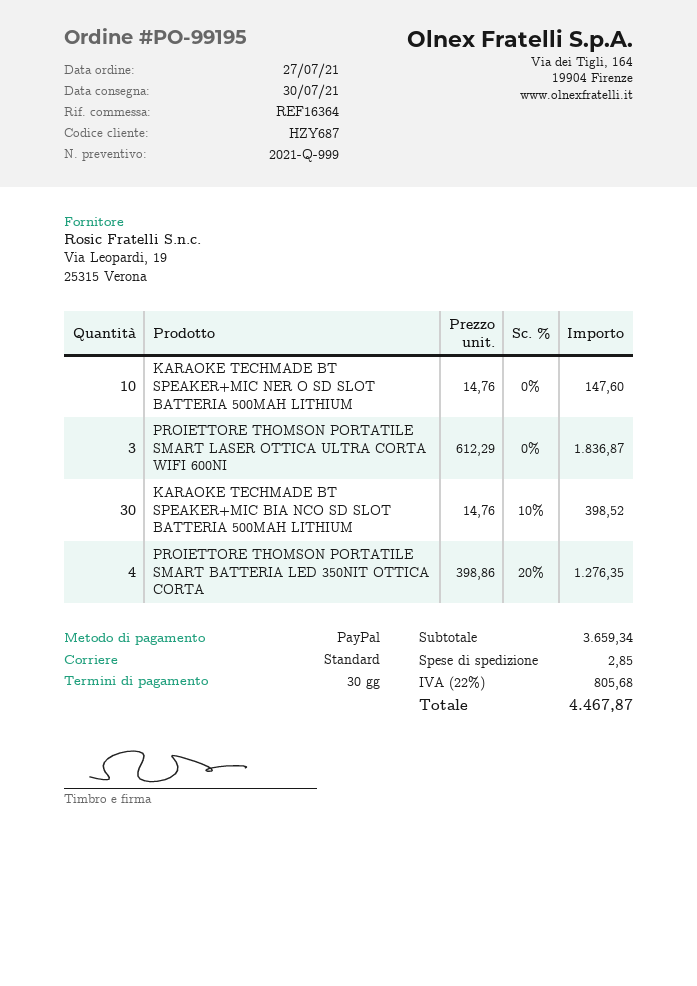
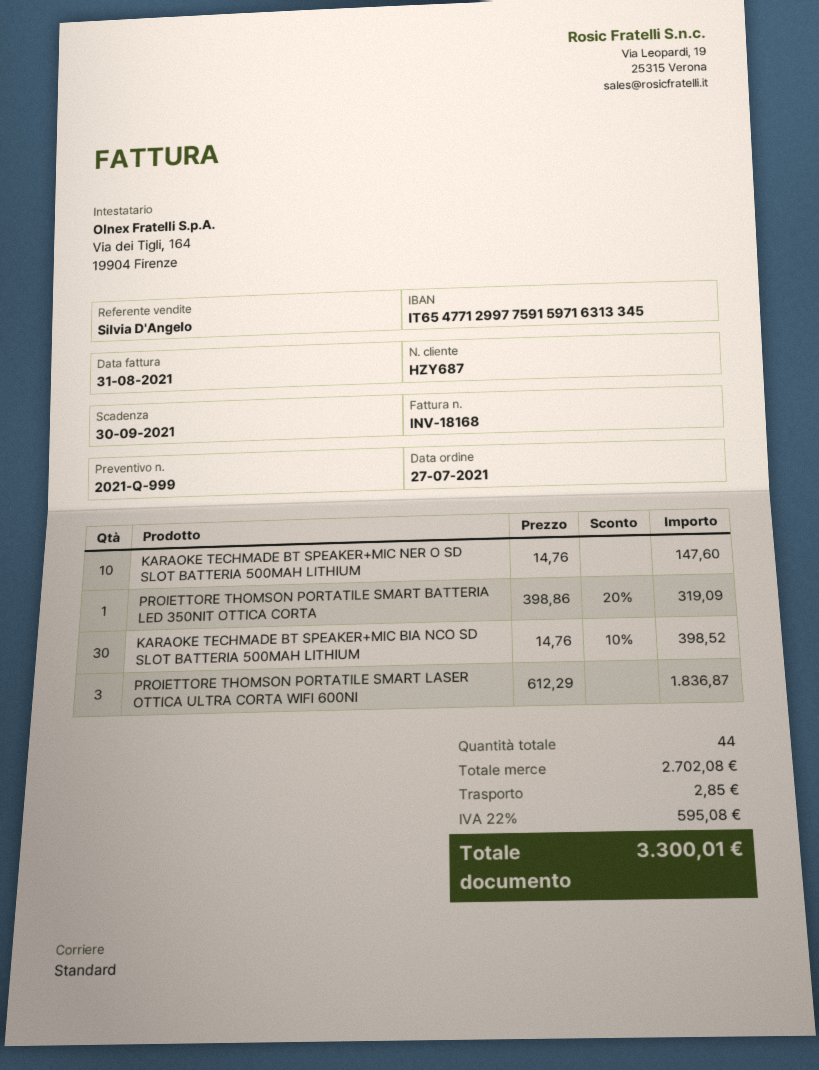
PROIETTORE THOMSON PORTATILE SMART BATTERIA LED 350NIT OTTICA CORTA: 4 x 398.86 - 20% = 1276.35 -> 1 x 398.86 - 20% = 319.09
subtotal: 3659.34 -> 2702.08
tax: 22% = 805.68 -> 22% = 595.08
total: 4467.87 -> 3300.01

